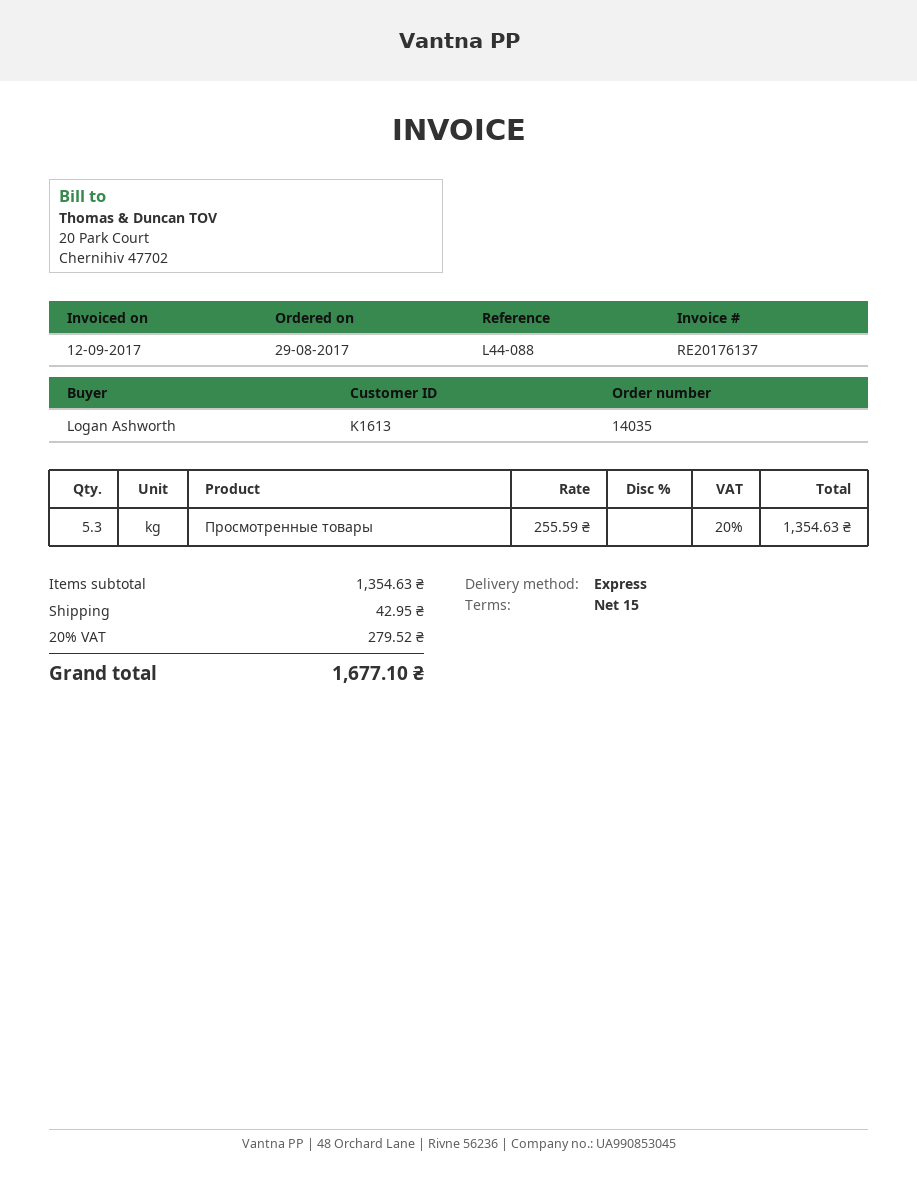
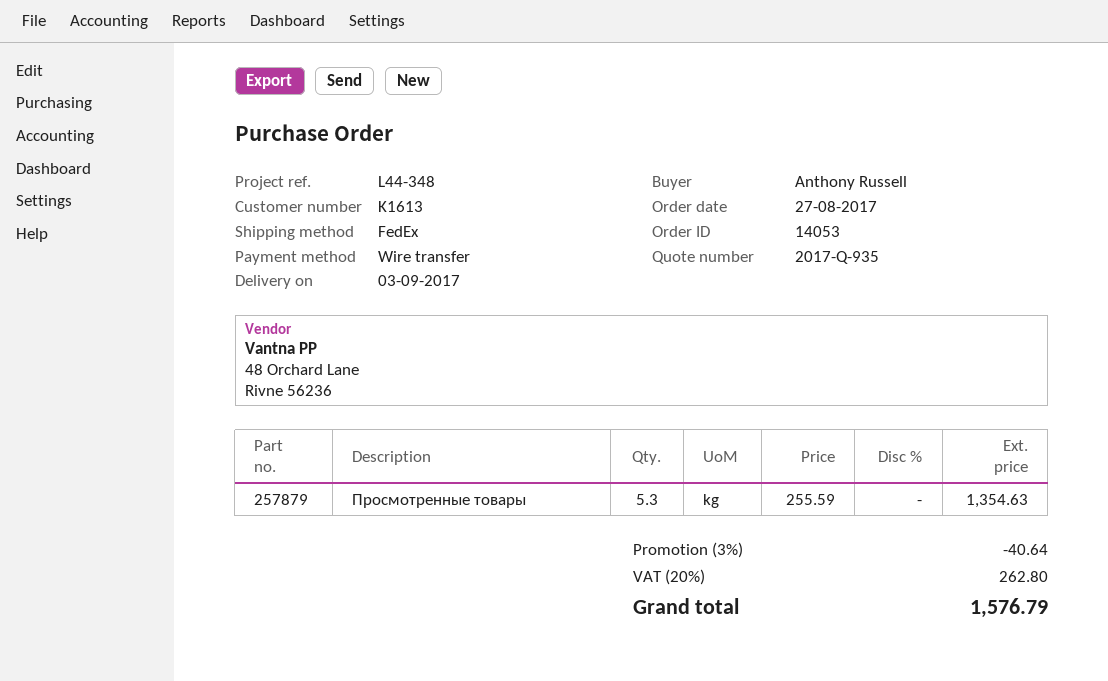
order number: 14035 -> 14053
order date: 2017-08-29 -> 2017-08-27
reference: L44-088 -> L44-348
ordered by: Logan Ashworth -> Anthony Russell
shipping method: express -> FedEx
discount: none -> 3% = 40.64
shipping: 42.95 -> none
tax: 20% = 279.52 -> 20% = 262.80
total: 1677.10 -> 1576.79

